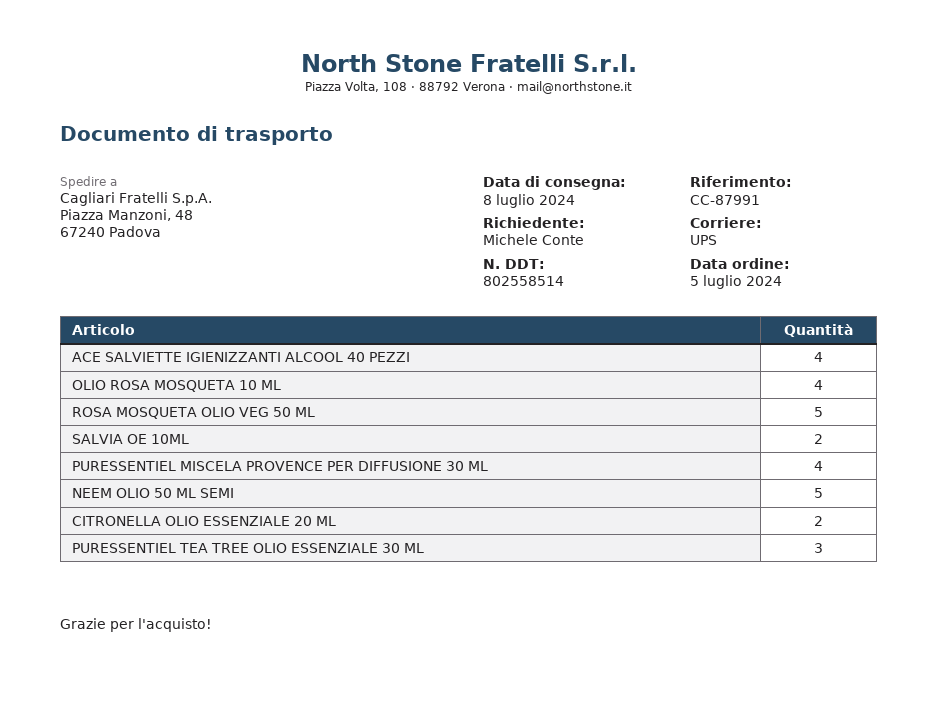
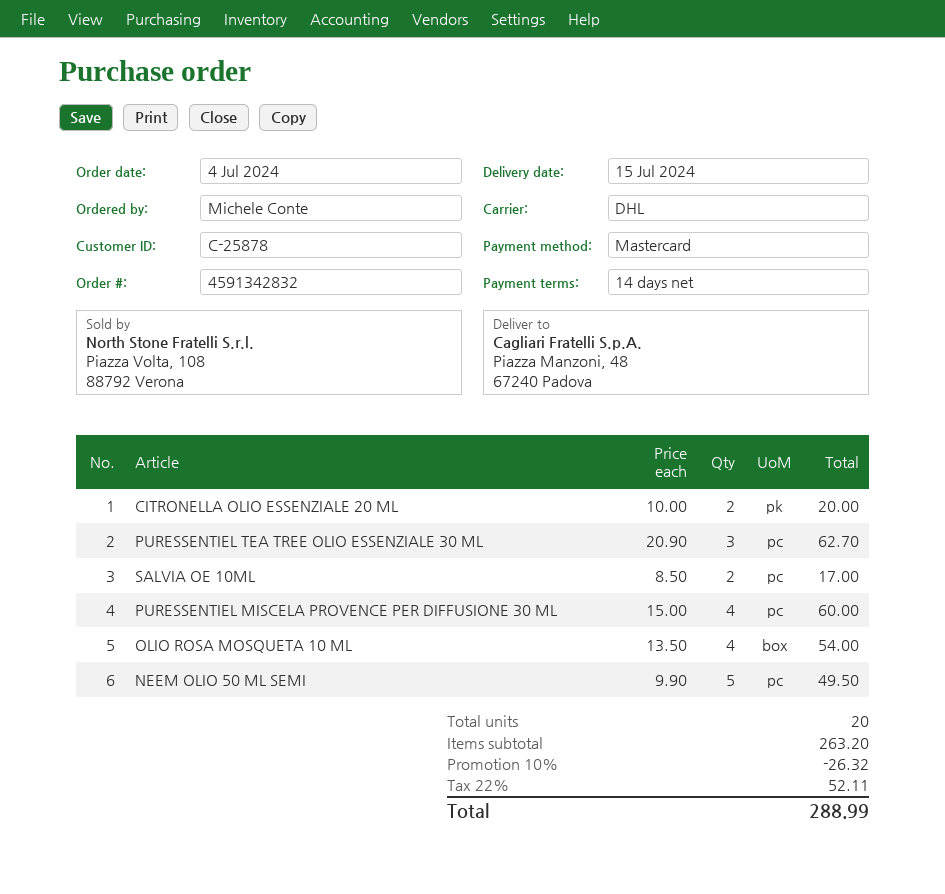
order date: 2024-07-05 -> 2024-07-04
delivery date: 2024-07-08 -> 2024-07-15
shipping method: UPS -> DHL
ACE SALVIETTE IGIENIZZANTI ALCOOL 40 PEZZI: 4 -> none
ROSA MOSQUETA OLIO VEG 50 ML: 5 -> none

